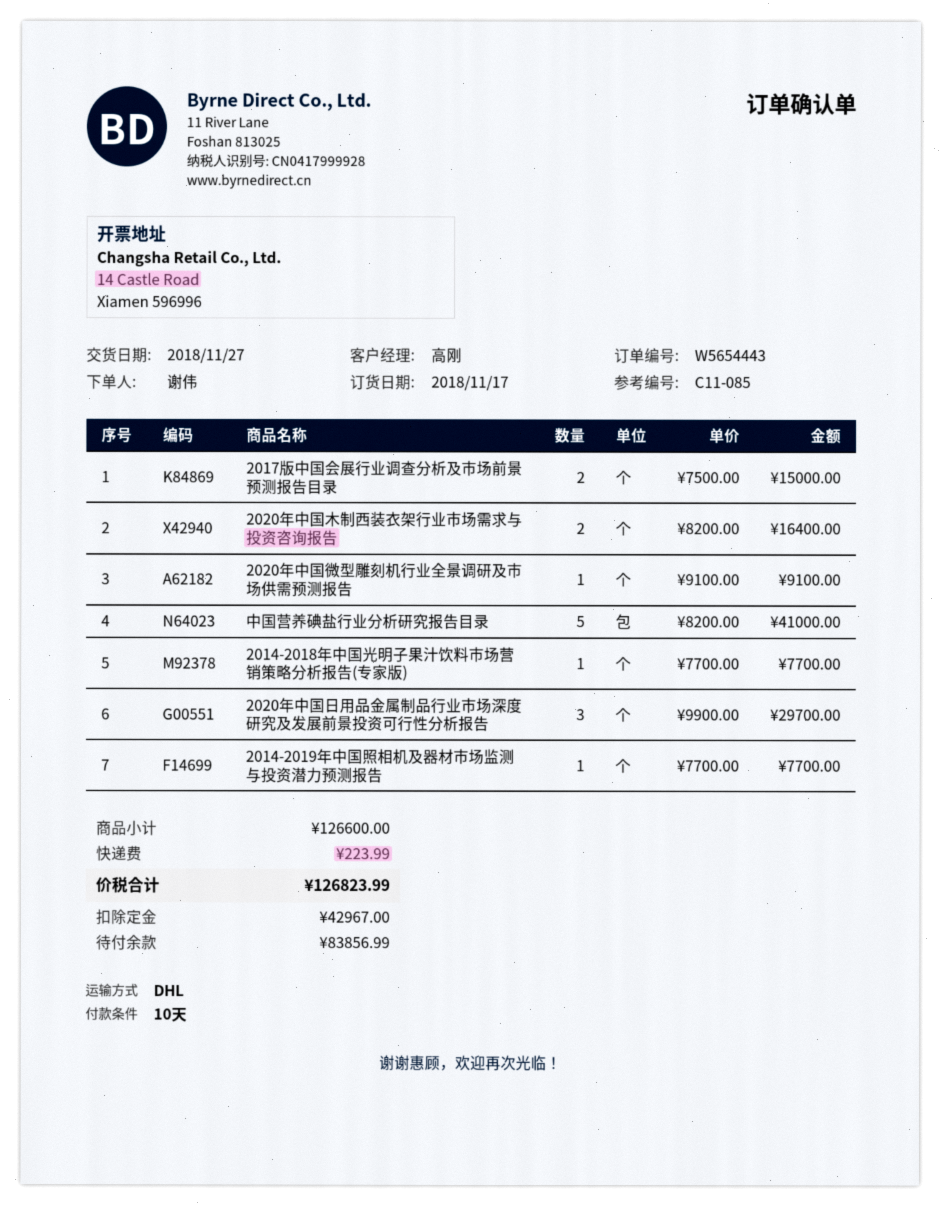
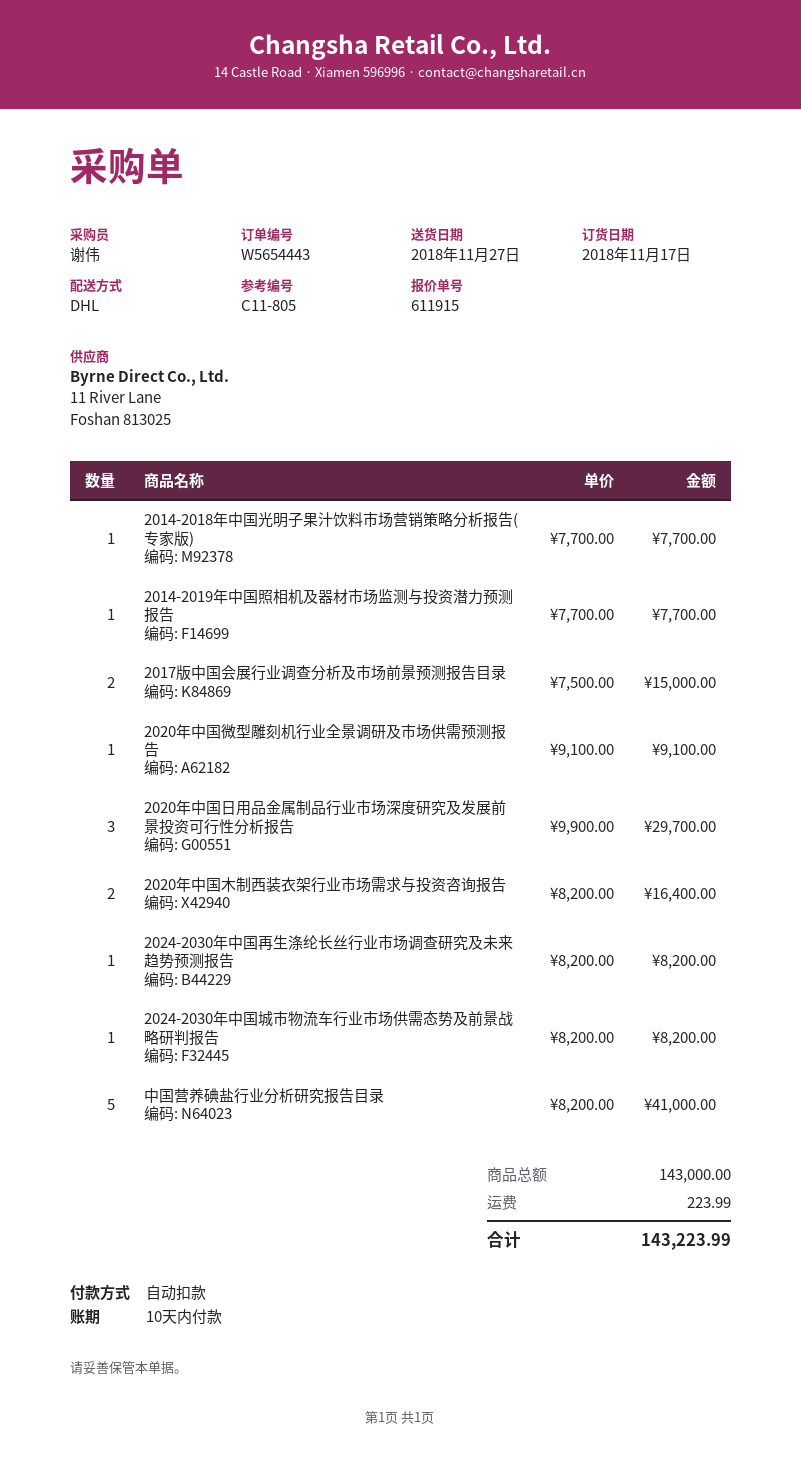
reference: C11-085 -> C11-805
2024-2030年中国再生涤纶长丝行业市场调查研究及未来趋势预测报告: none -> 1 x 8200.00 = 8200.00
2024-2030年中国城市物流车行业市场供需态势及前景战略研判报告: none -> 1 x 8200.00 = 8200.00
subtotal: 126600.00 -> 143000.00
total: 126823.99 -> 143223.99

